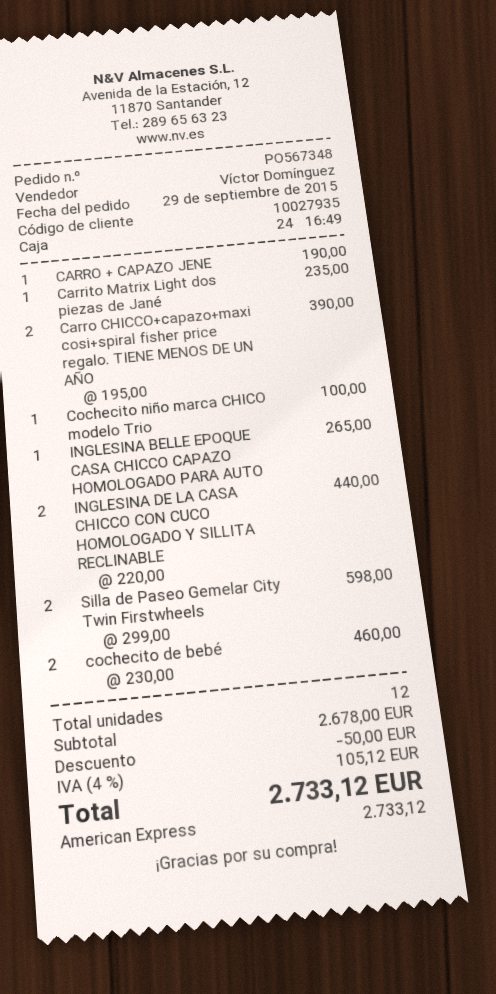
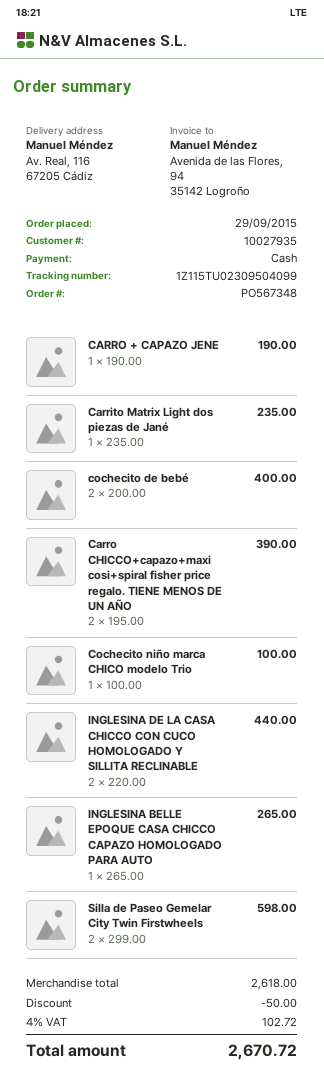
payment method: American Express -> cash
cochecito de bebé: 2 x 230.00 = 460.00 -> 2 x 200.00 = 400.00
subtotal: 2678.00 -> 2618.00
tax: 4% = 105.12 -> 4% = 102.72
total: 2733.12 -> 2670.72

